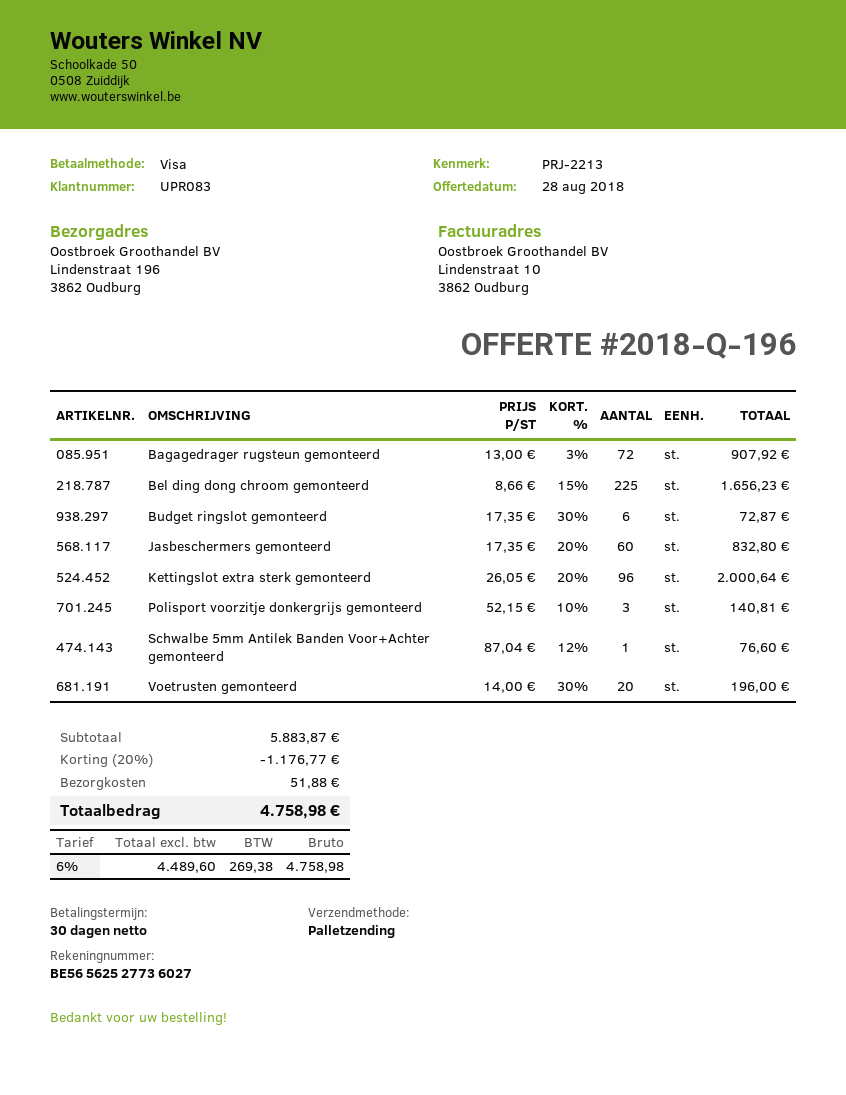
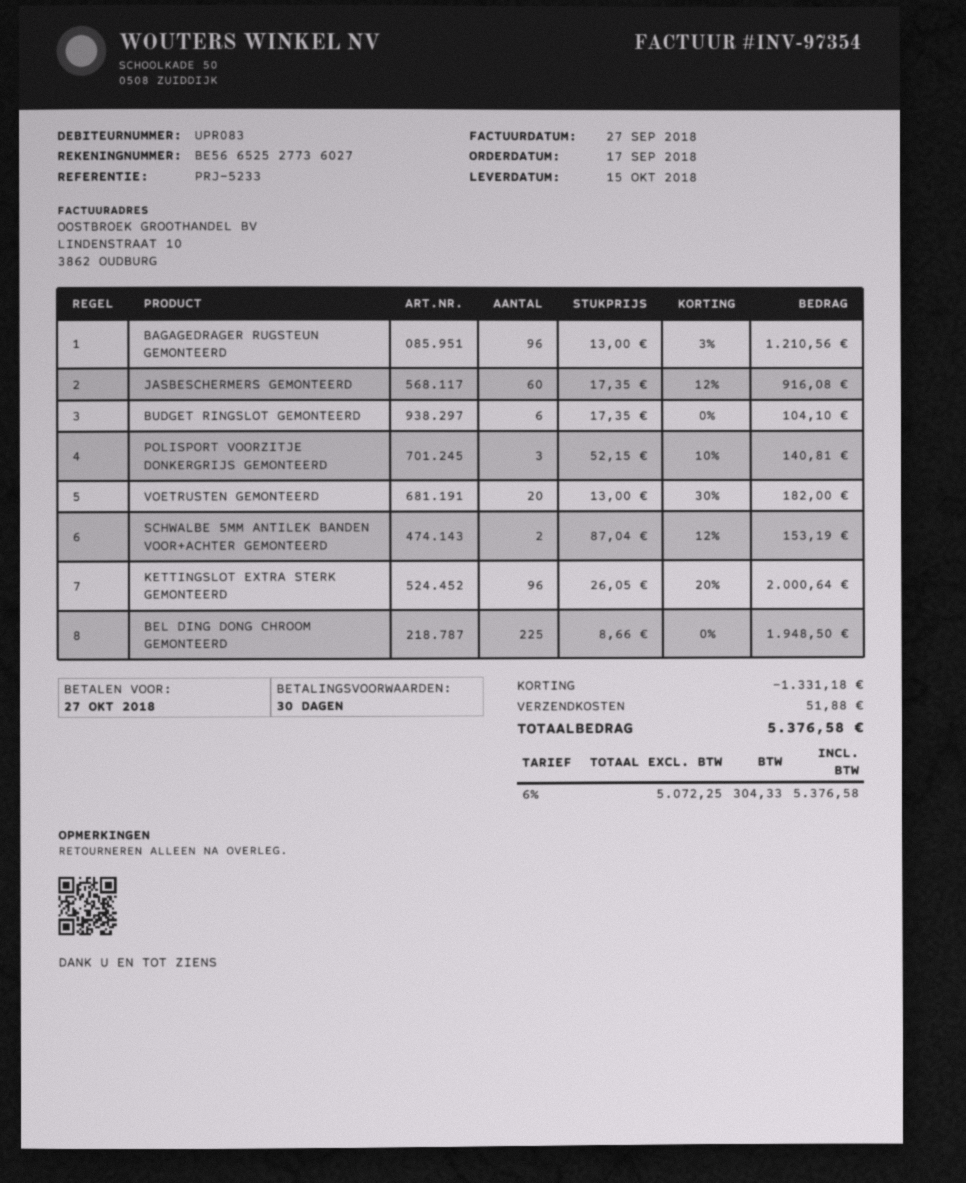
reference: PRJ-2213 -> PRJ-5233
bank account: BE56562527736027 -> BE56652527736027
Bagagedrager rugsteun gemonteerd: 72 x 13.00 - 3% = 907.92 -> 96 x 13.00 - 3% = 1210.56
Bel ding dong chroom gemonteerd: 225 x 8.66 - 15% = 1656.23 -> 225 x 8.66 = 1948.50
Budget ringslot gemonteerd: 6 x 17.35 - 30% = 72.87 -> 6 x 17.35 = 104.10
Jasbeschermers gemonteerd: 60 x 17.35 - 20% = 832.80 -> 60 x 17.35 - 12% = 916.08
Schwalbe 5mm Antilek Banden Voor+Achter gemonteerd: 1 x 87.04 - 12% = 76.60 -> 2 x 87.04 - 12% = 153.19
Voetrusten gemonteerd: 20 x 14.00 - 30% = 196.00 -> 20 x 13.00 - 30% = 182.00
discount: 1176.77 -> 1331.18
net: 4489.60 -> 5072.25
tax: 6% = 269.38 -> 6% = 304.33
total: 4758.98 -> 5376.58

